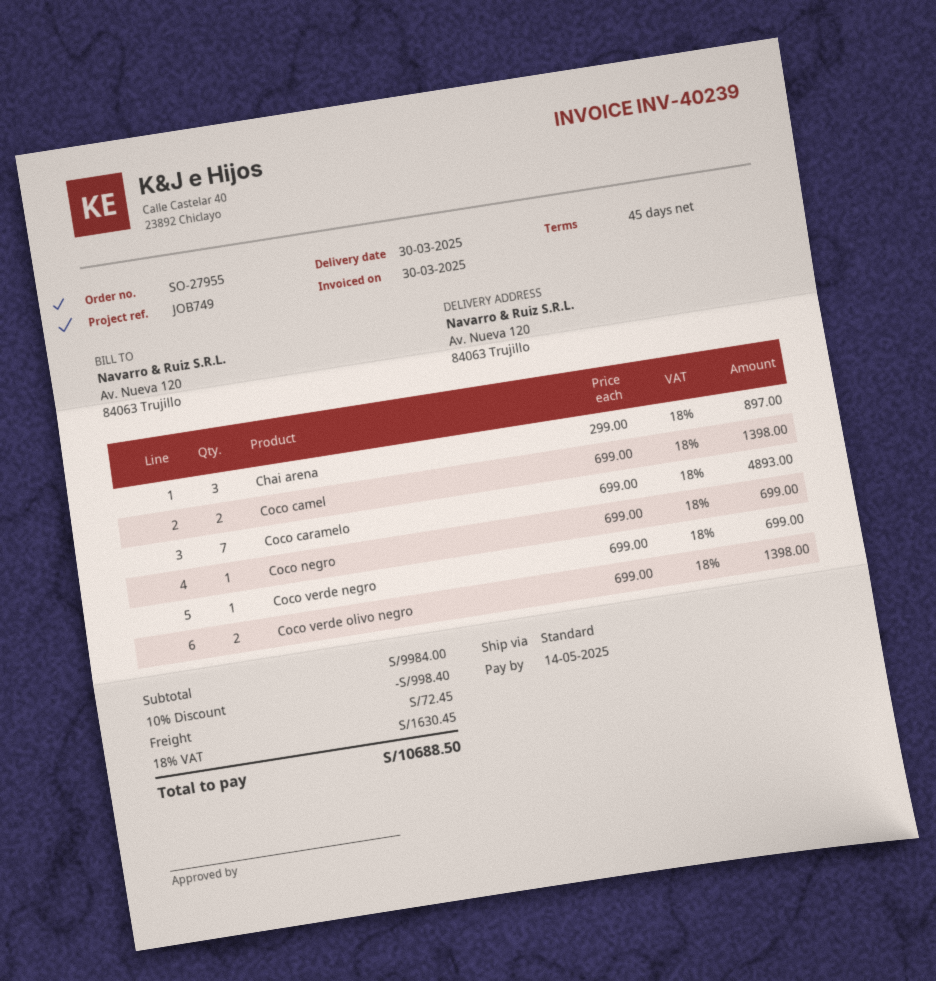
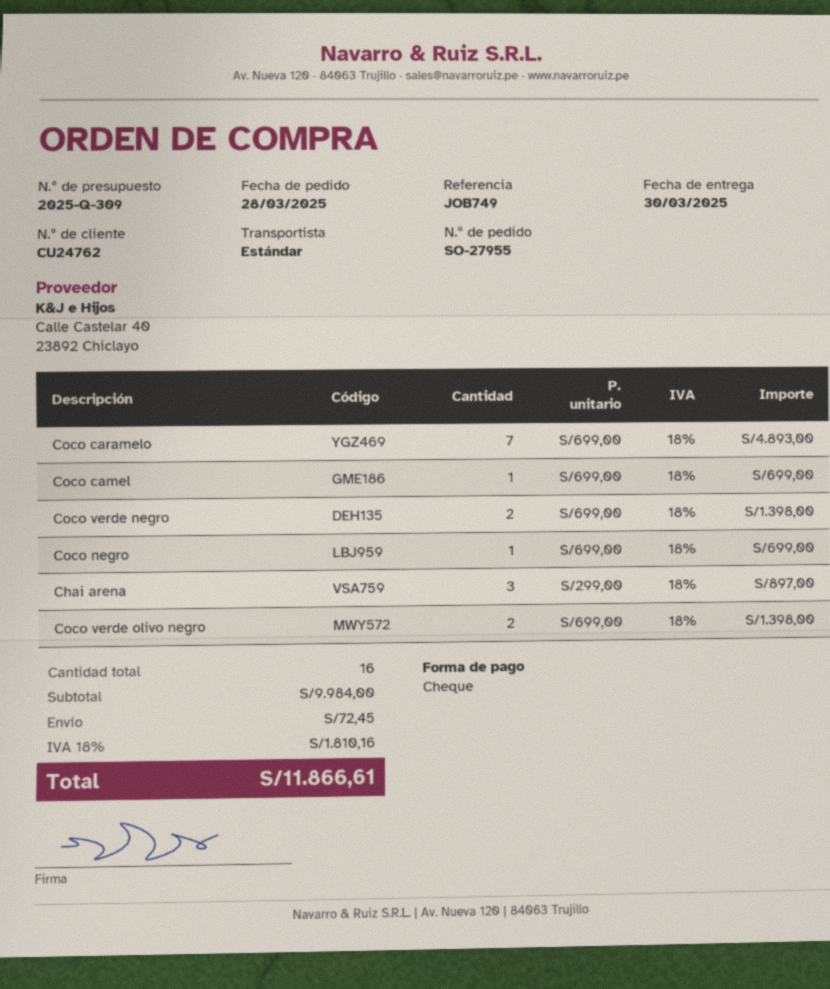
Coco camel: 2 x 699.00 = 1398.00 -> 1 x 699.00 = 699.00
Coco verde negro: 1 x 699.00 = 699.00 -> 2 x 699.00 = 1398.00
discount: 10% = 998.40 -> none
tax: 18% = 1630.45 -> 18% = 1810.16
total: 10688.50 -> 11866.61

